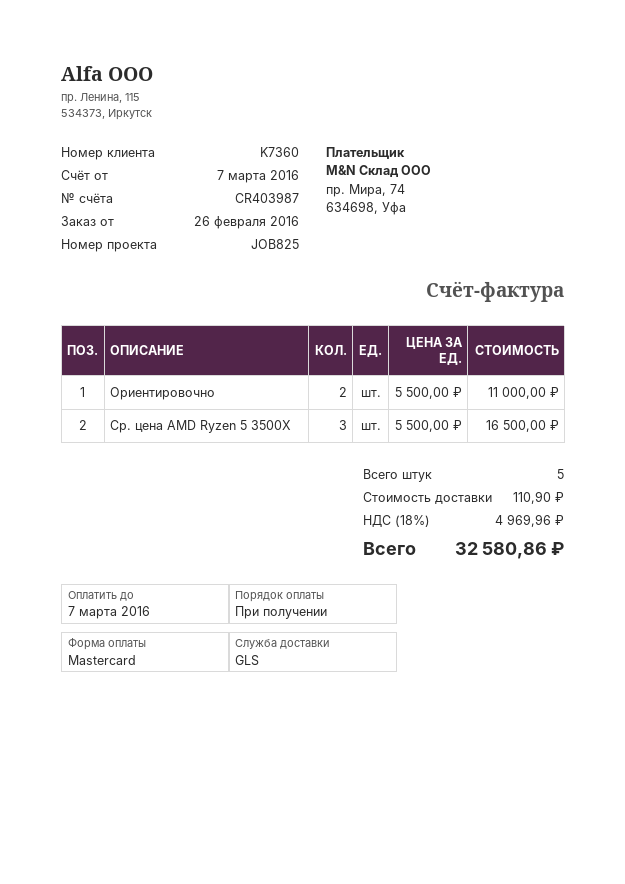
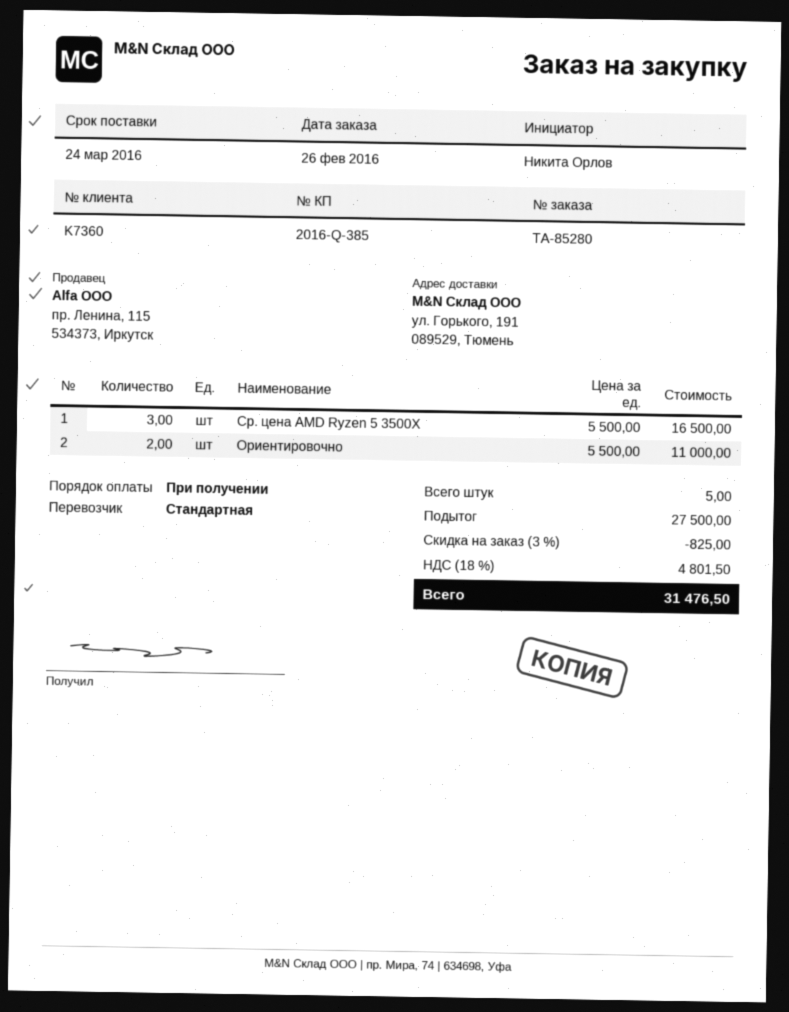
shipping method: GLS -> standard
discount: none -> 3% = 825.00
shipping: 110.90 -> none
tax: 18% = 4969.96 -> 18% = 4801.50
total: 32580.86 -> 31476.50

